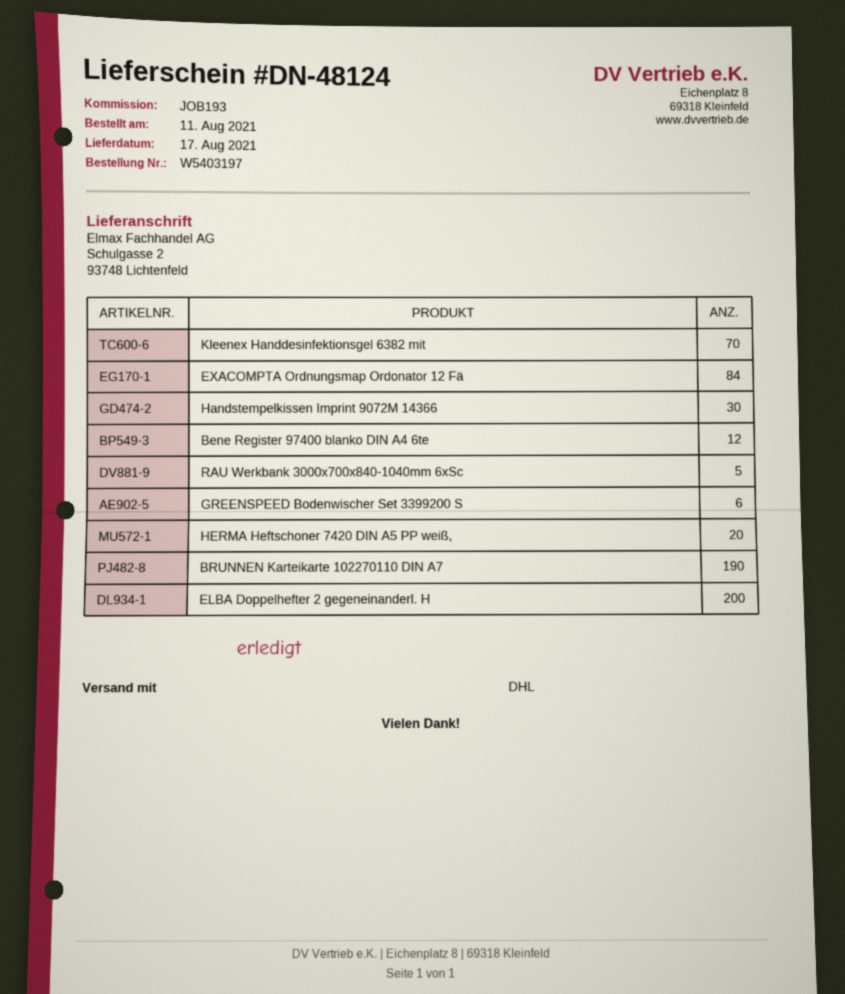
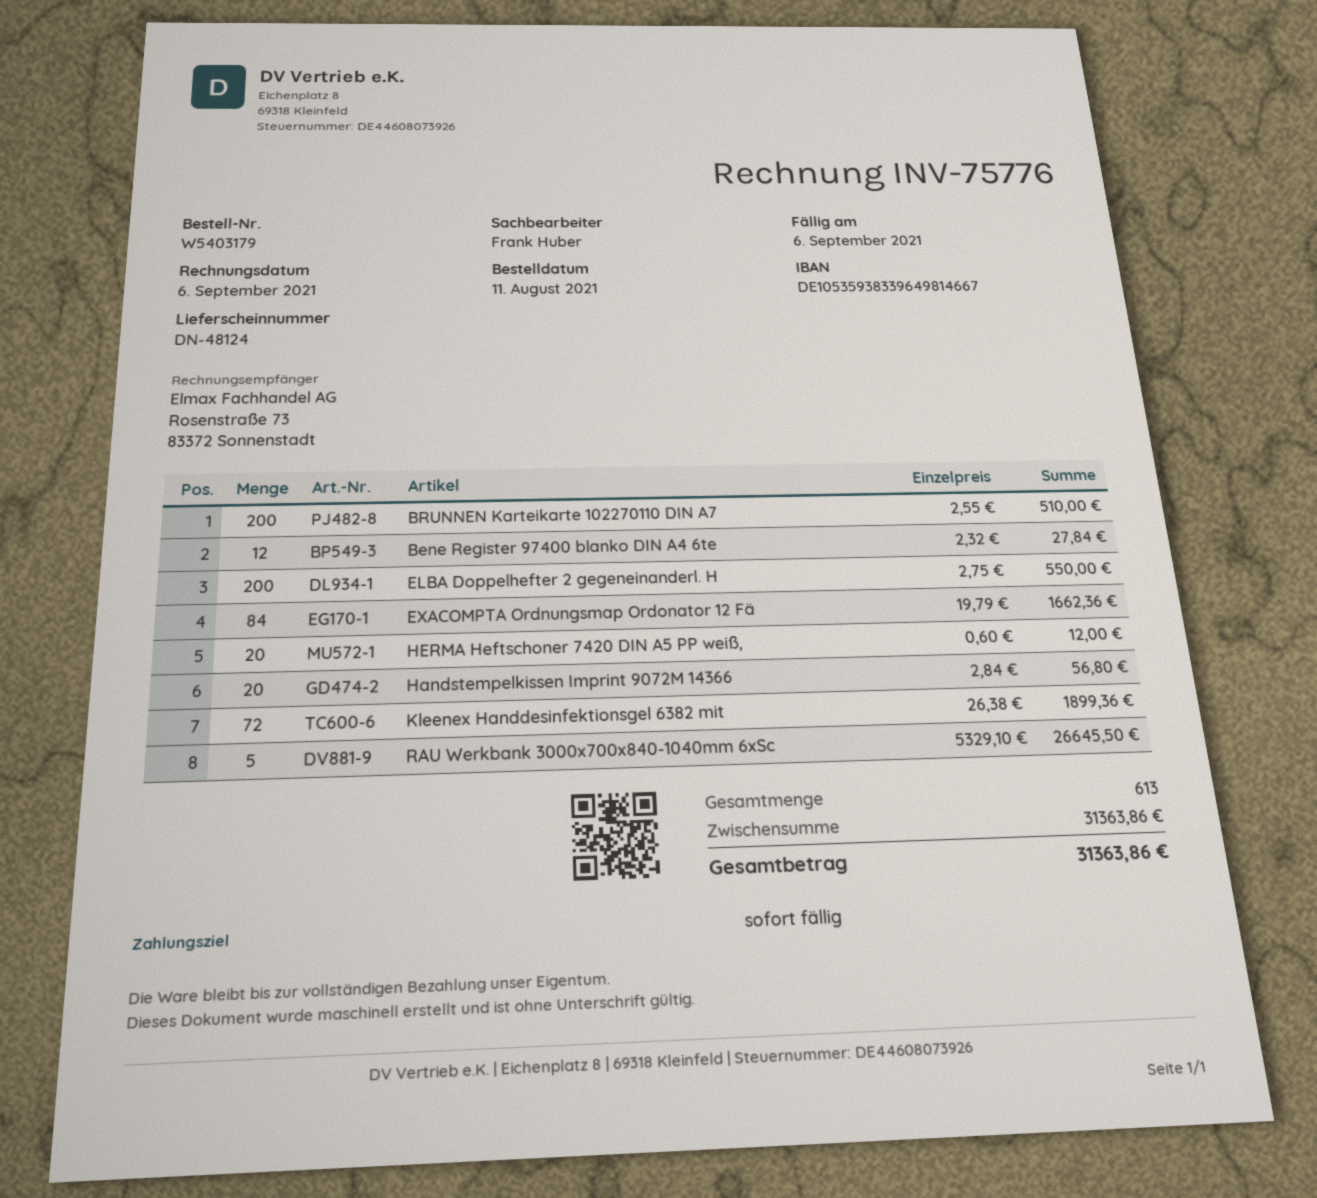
order number: W5403197 -> W5403179
Kleenex Handdesinfektionsgel 6382 mit: 70 -> 72
Handstempelkissen Imprint 9072M 14366: 30 -> 20
GREENSPEED Bodenwischer Set 3399200 S: 6 -> none
BRUNNEN Karteikarte 102270110 DIN A7: 190 -> 200

